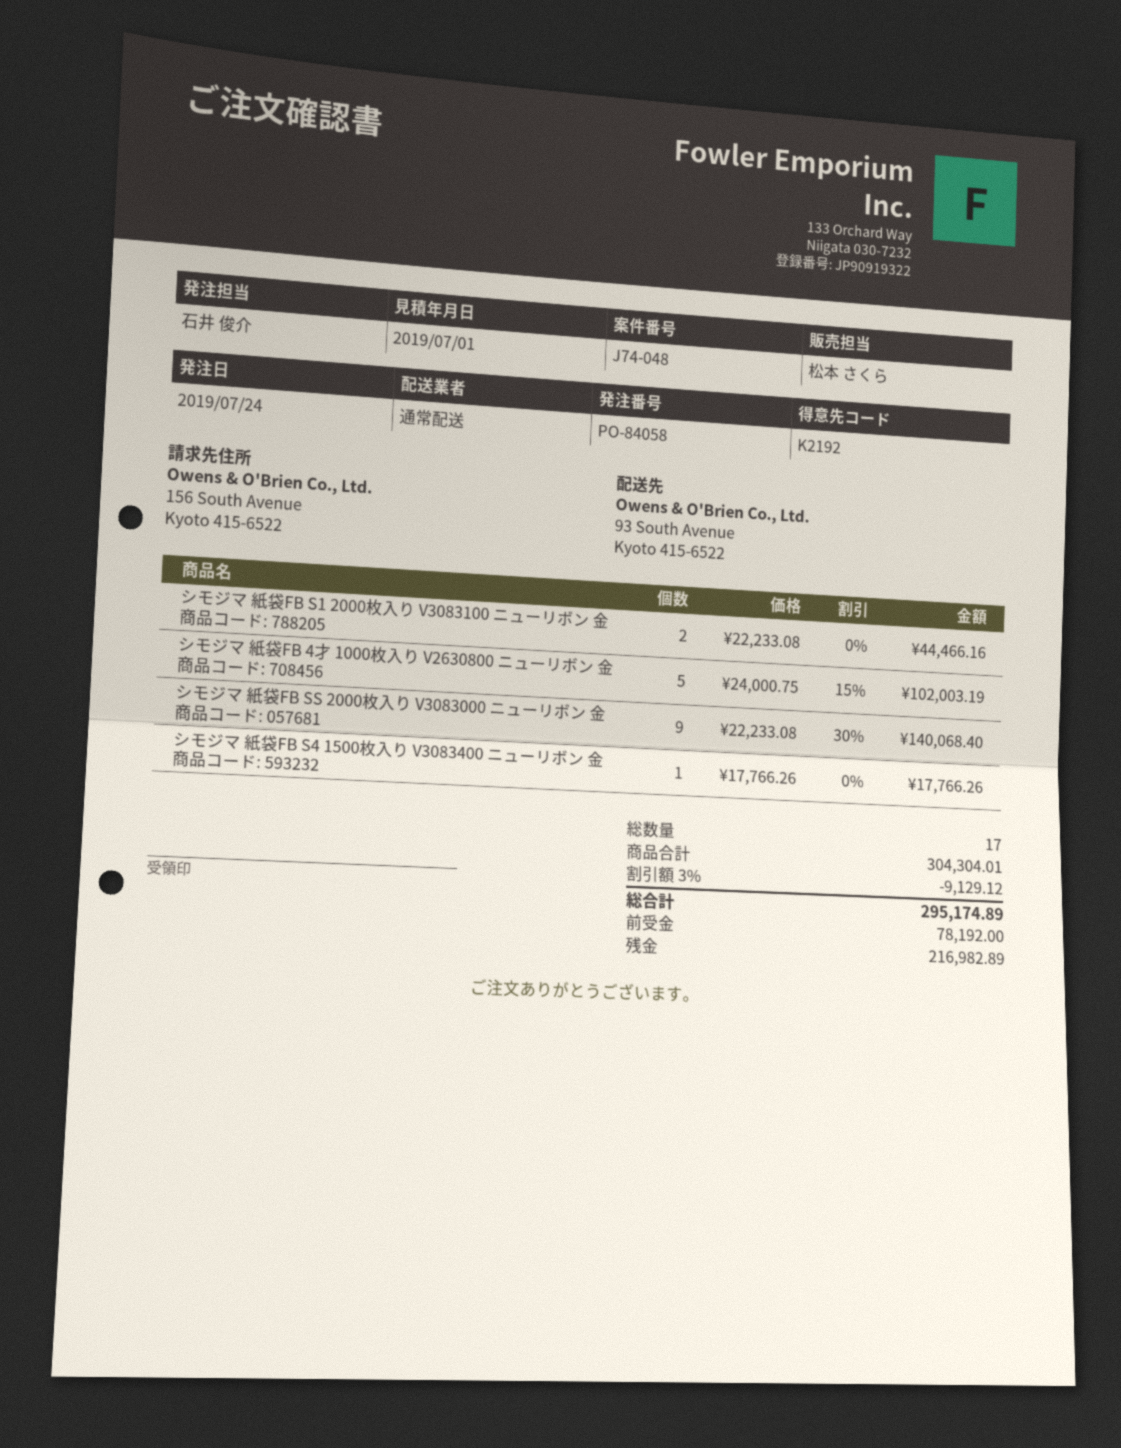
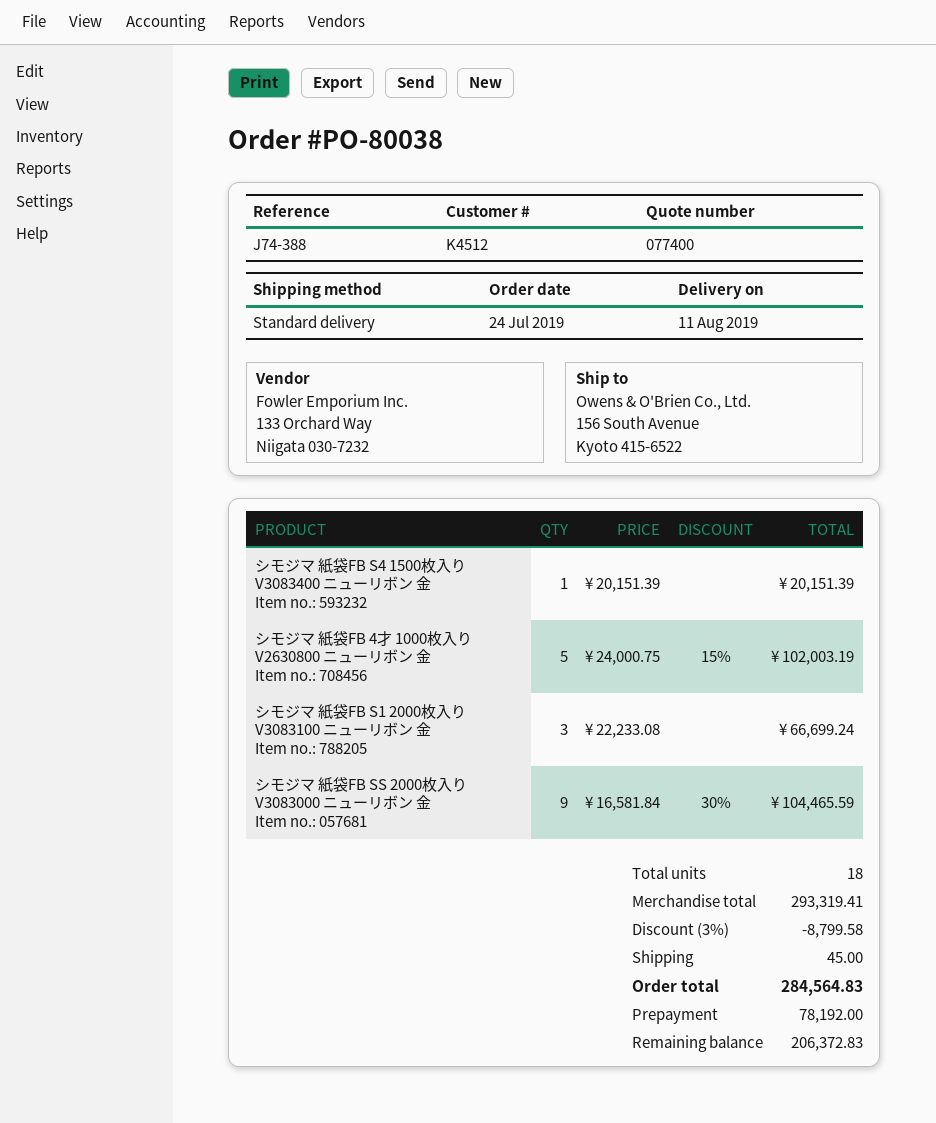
order number: PO-84058 -> PO-80038
customer number: K2192 -> K4512
reference: J74-048 -> J74-388
ship to: 93 South Avenue, Kyoto 415-6522 -> 156 South Avenue, Kyoto 415-6522
シモジマ 紙袋FB S1 2000枚入り V3083100 ニューリボン 金: 2 x 22233.08 = 44466.16 -> 3 x 22233.08 = 66699.24
シモジマ 紙袋FB SS 2000枚入り V3083000 ニューリボン 金: 9 x 22233.08 - 30% = 140068.40 -> 9 x 16581.84 - 30% = 104465.59
シモジマ 紙袋FB S4 1500枚入り V3083400 ニューリボン 金: 1 x 17766.26 = 17766.26 -> 1 x 20151.39 = 20151.39
total quantity: 17 -> 18
subtotal: 304304.01 -> 293319.41
discount: 3% = 9129.12 -> 3% = 8799.58
shipping: none -> 45.00
total: 295174.89 -> 284564.83
balance: 216982.89 -> 206372.83

